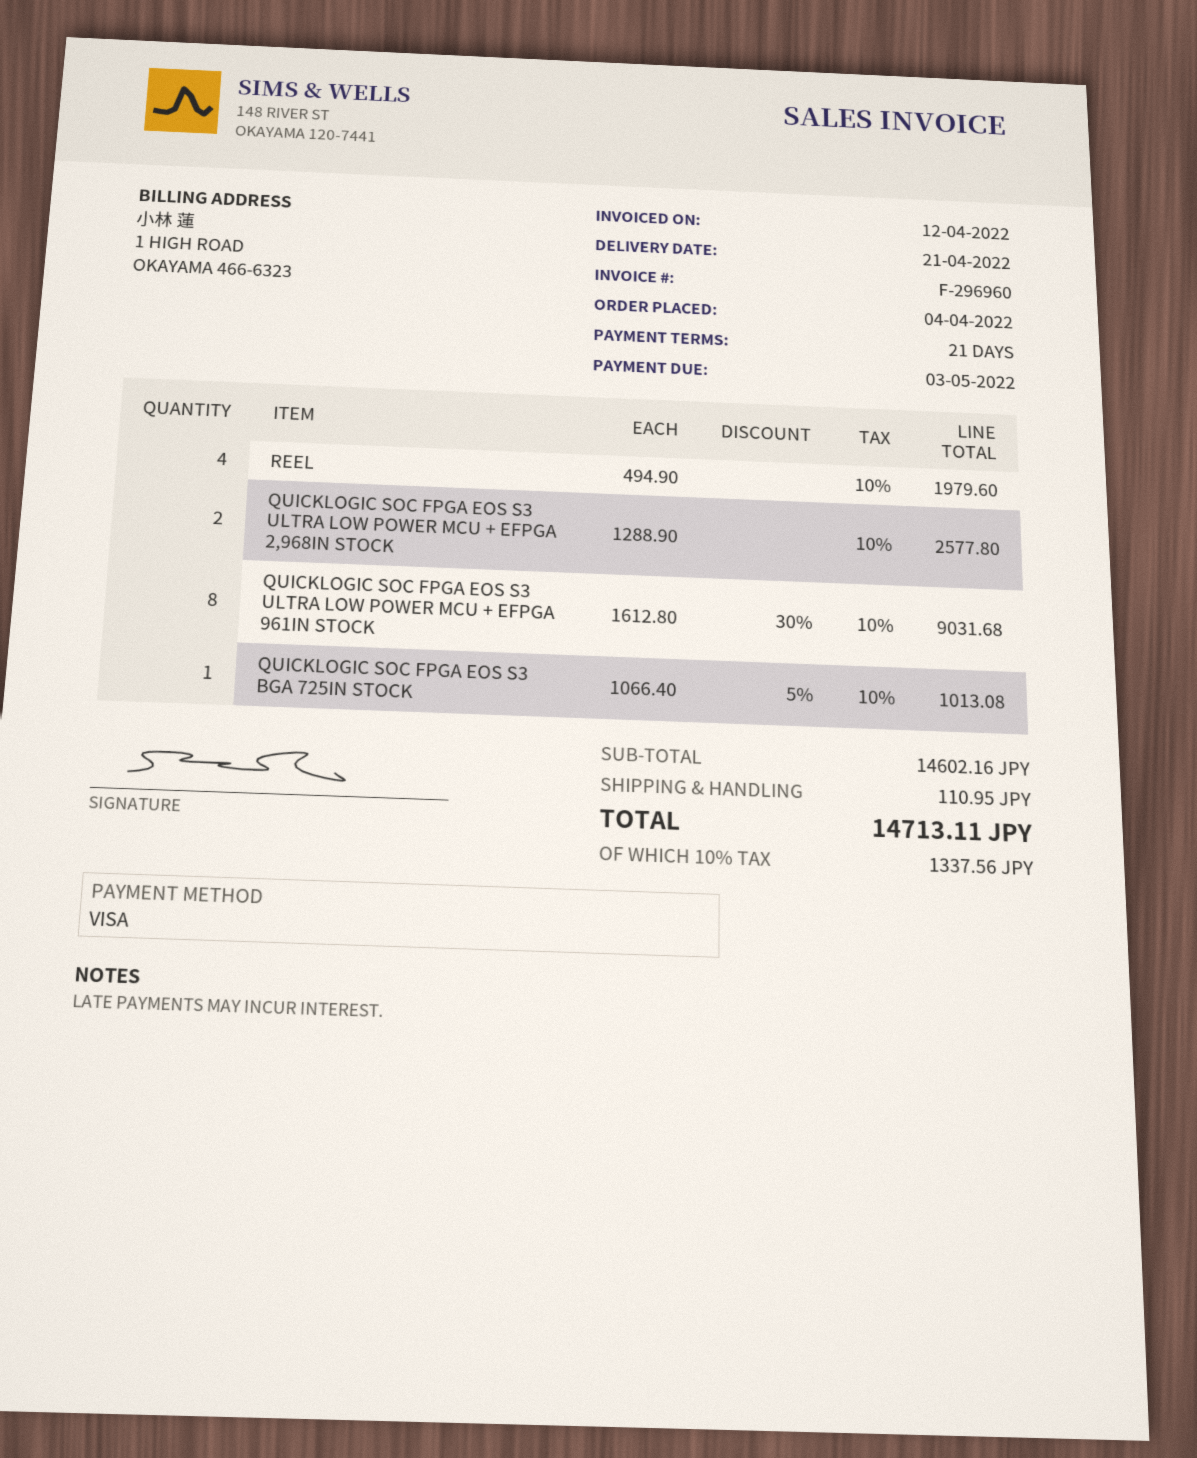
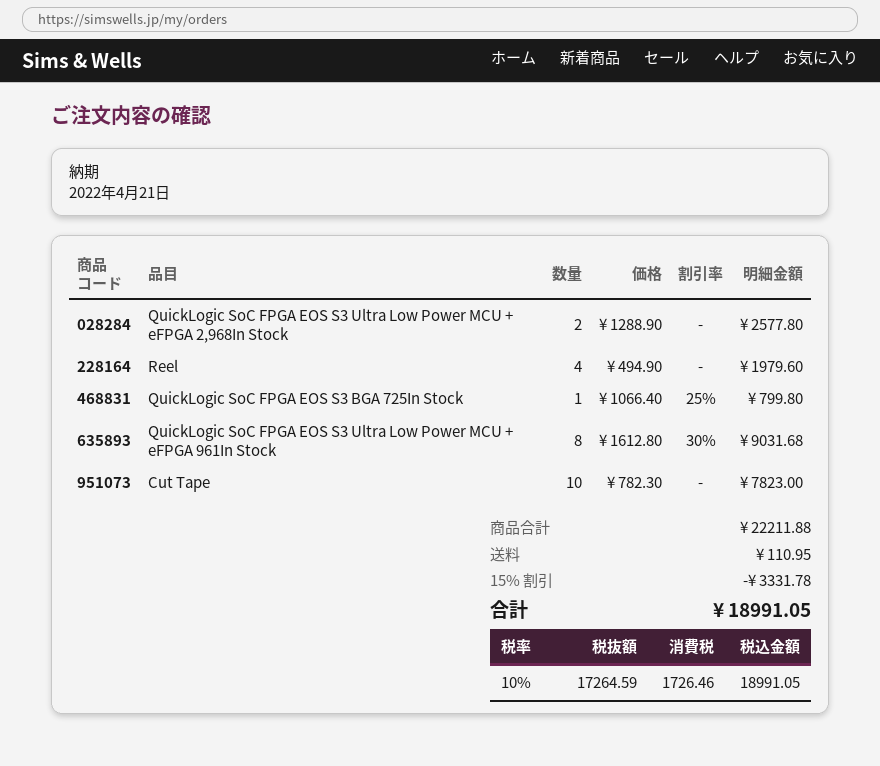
QUICKLOGIC SOC FPGA EOS S3 BGA 725IN STOCK: 1 x 1066.40 - 5% = 1013.08 -> 1 x 1066.40 - 25% = 799.80
Cut Tape: none -> 10 x 782.30 = 7823.00
subtotal: 14602.16 -> 22211.88
discount: none -> 15% = 3331.78
tax: 10% = 1337.56 -> 10% = 1726.46
total: 14713.11 -> 18991.05

